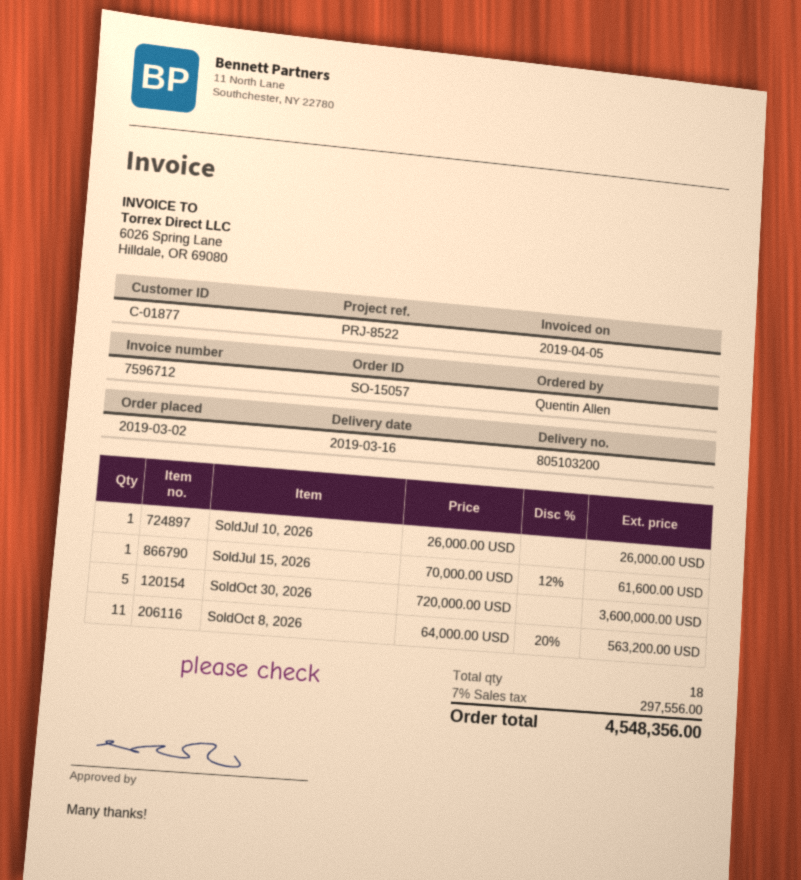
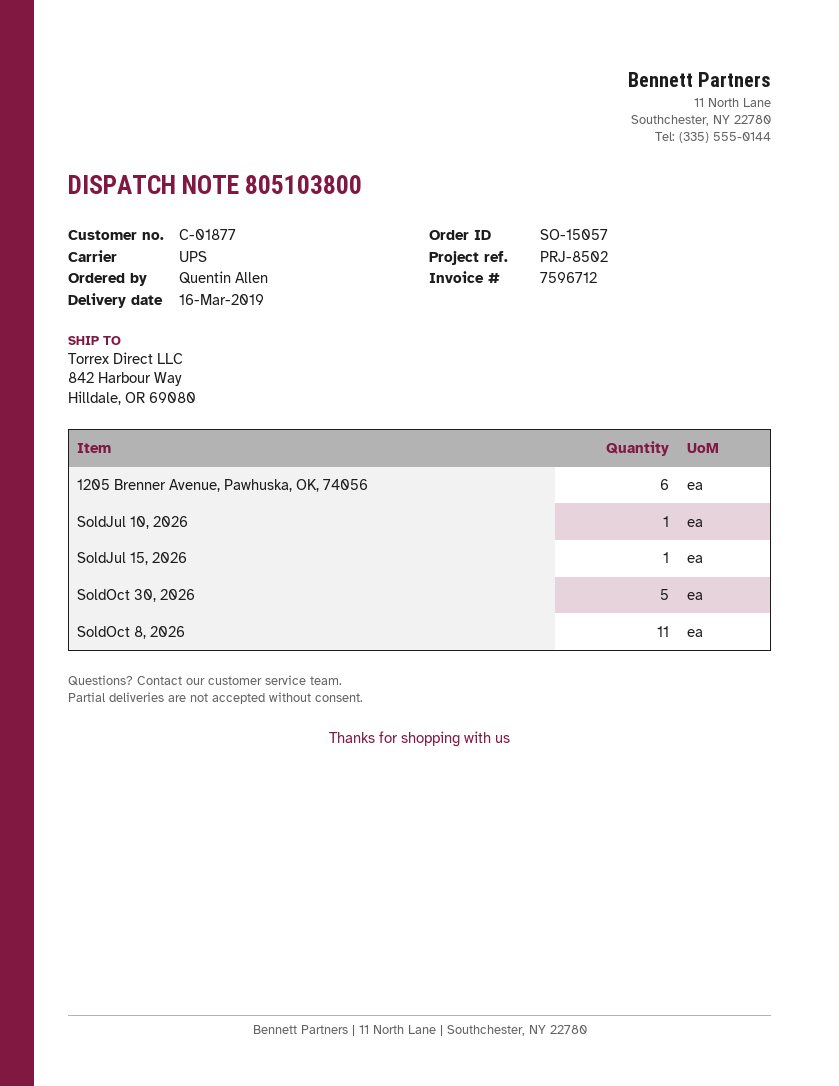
delivery note number: 805103200 -> 805103800
reference: PRJ-8522 -> PRJ-8502
1205 Brenner Avenue, Pawhuska, OK, 74056: none -> 6

